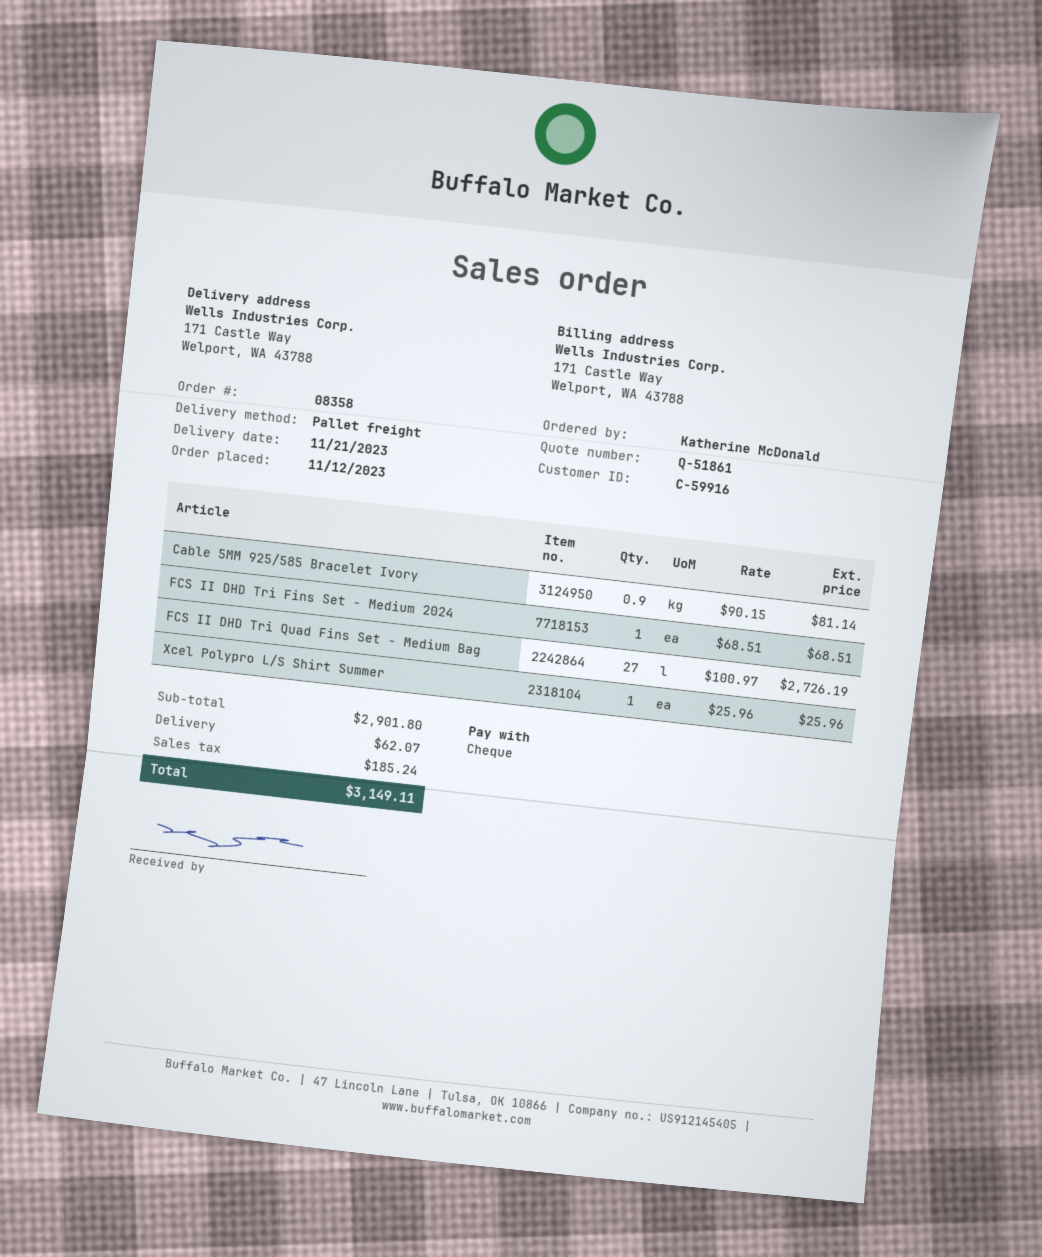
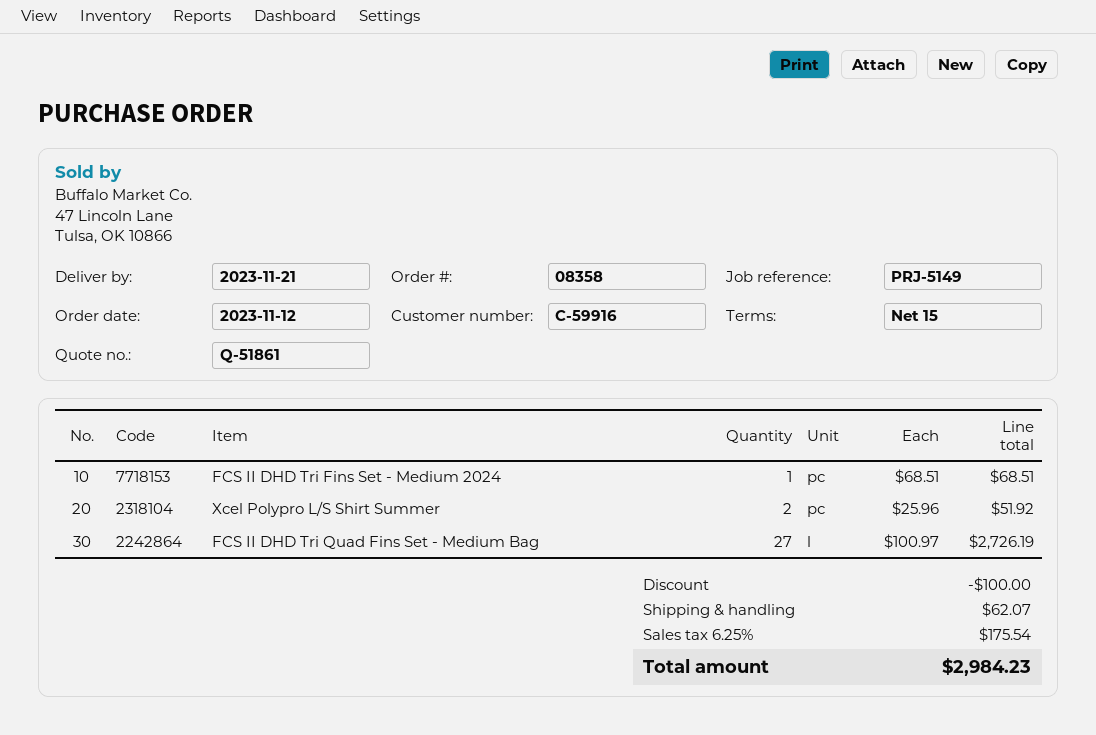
Cable 5MM 925/585 Bracelet Ivory: 0.9 x 90.15 = 81.14 -> none
Xcel Polypro L/S Shirt Summer: 1 x 25.96 = 25.96 -> 2 x 25.96 = 51.92
discount: none -> 100.00
tax: 185.24 -> 175.54
total: 3149.11 -> 2984.23

